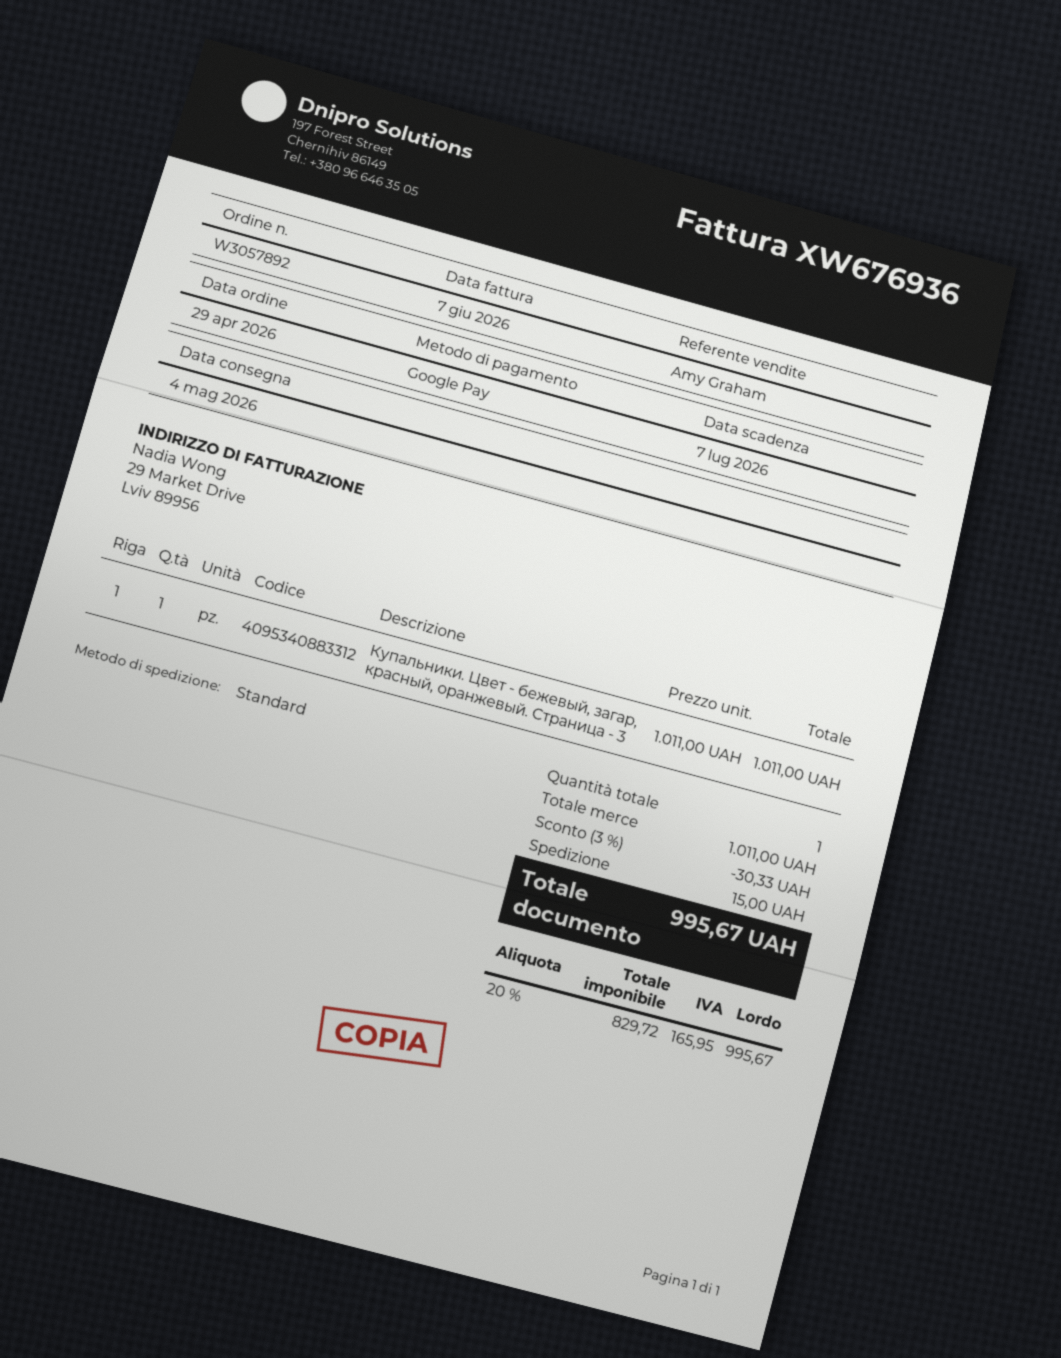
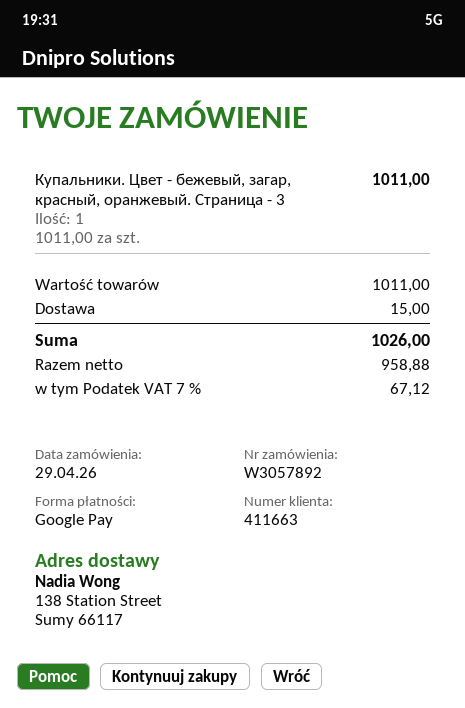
discount: 3% = 30.33 -> none
net: 829.72 -> 958.88
tax: 20% = 165.95 -> 7% = 67.12
total: 995.67 -> 1026.00

